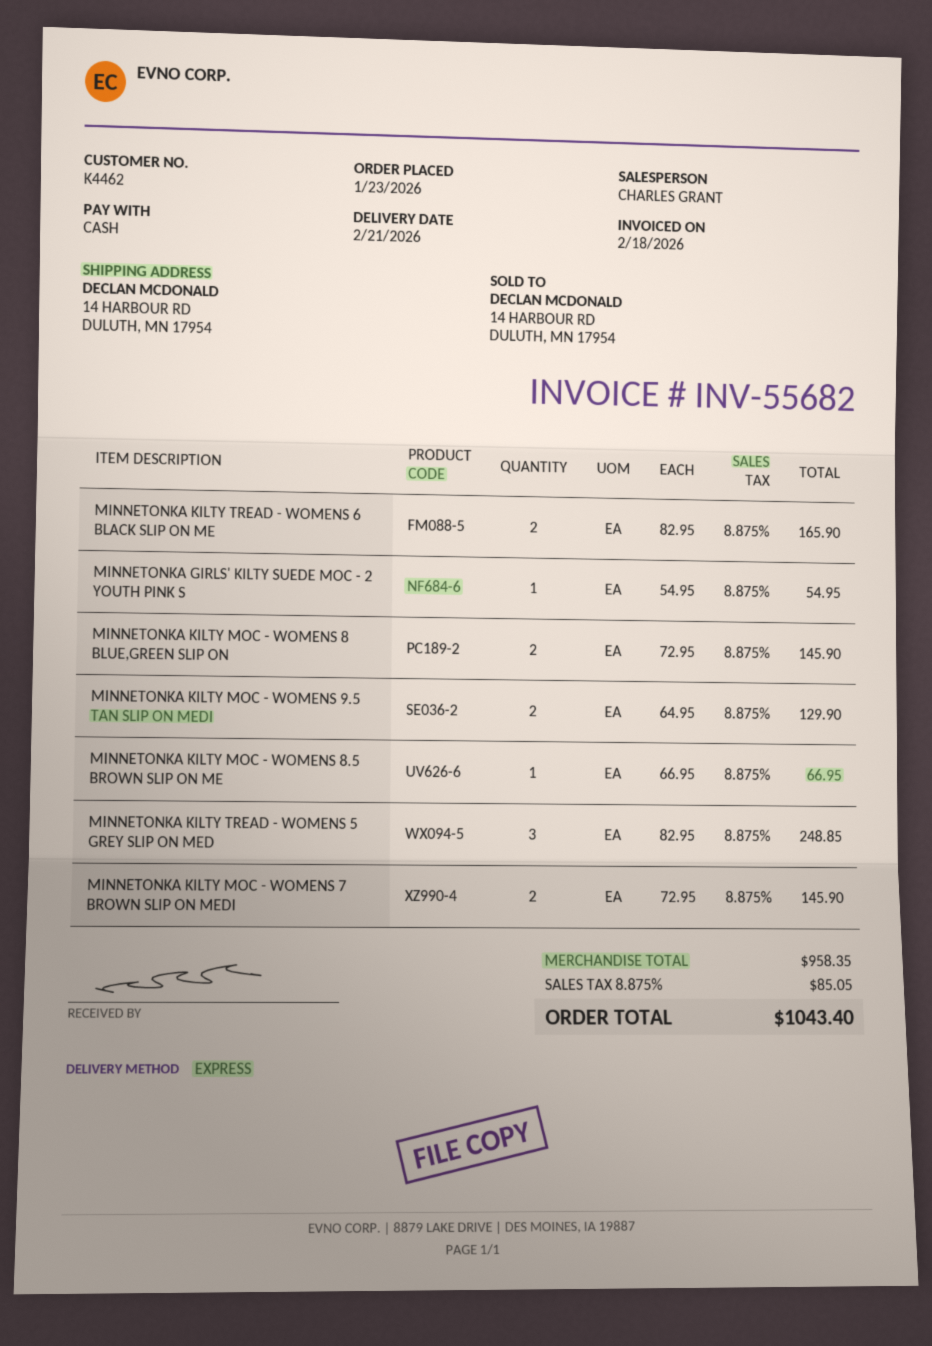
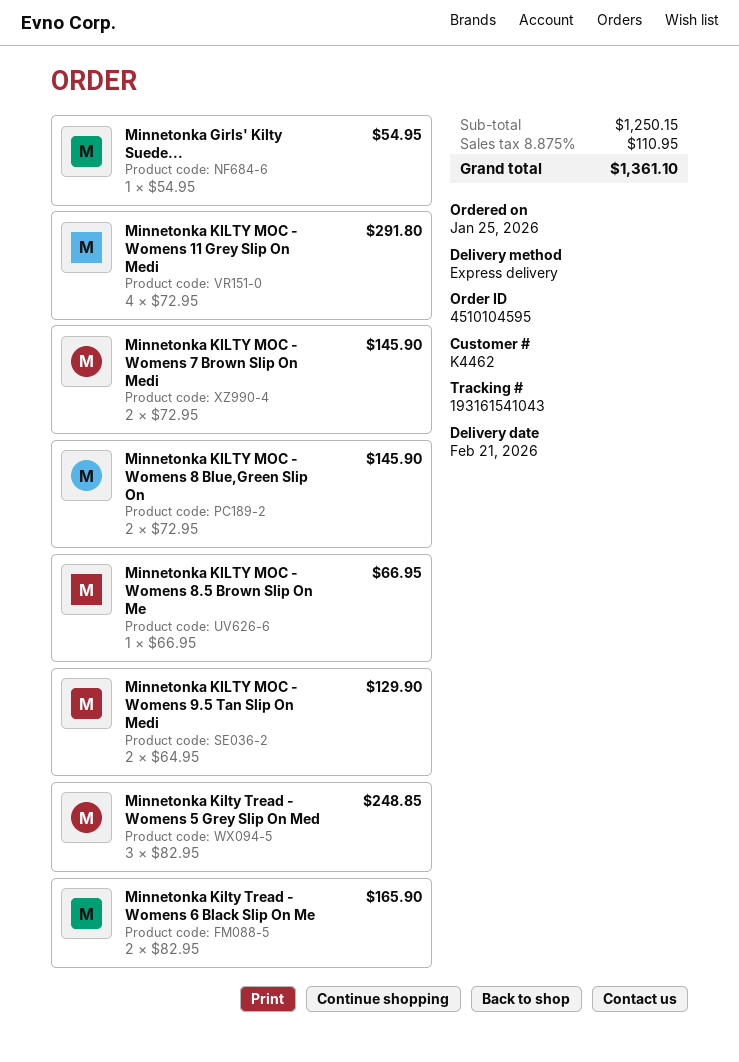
order date: 2026-01-23 -> 2026-01-25
Minnetonka KILTY MOC - Womens 11 Grey Slip On Medi: none -> 4 x 72.95 = 291.80
subtotal: 958.35 -> 1250.15
tax: 8.875% = 85.05 -> 8.875% = 110.95
total: 1043.40 -> 1361.10

